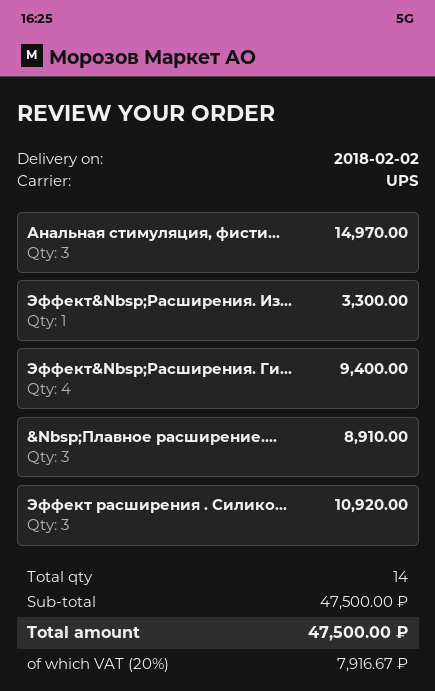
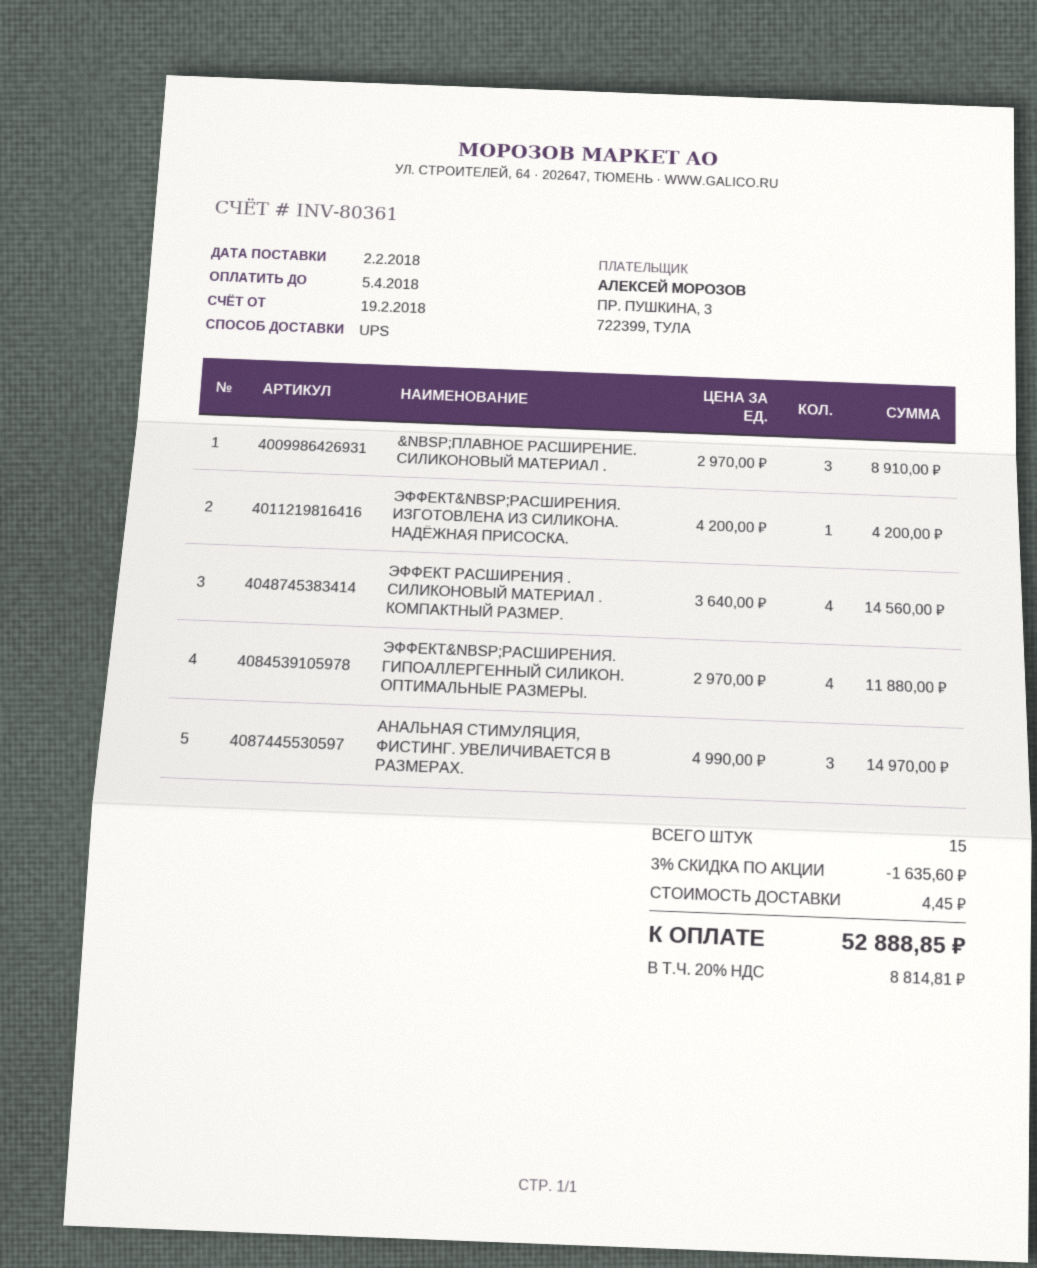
Эффект&Nbsp;Расширения. Из...: 1 for 3300.00 -> 1 for 4200.00
Эффект&Nbsp;Расширения. Ги...: 4 for 9400.00 -> 4 for 11880.00
Эффект расширения . Силико...: 3 for 10920.00 -> 4 for 14560.00
total quantity: 14 -> 15
discount: none -> 3% = 1635.60
shipping: none -> 4.45
tax: 20% = 7916.67 -> 20% = 8814.81
total: 47500.00 -> 52888.85

